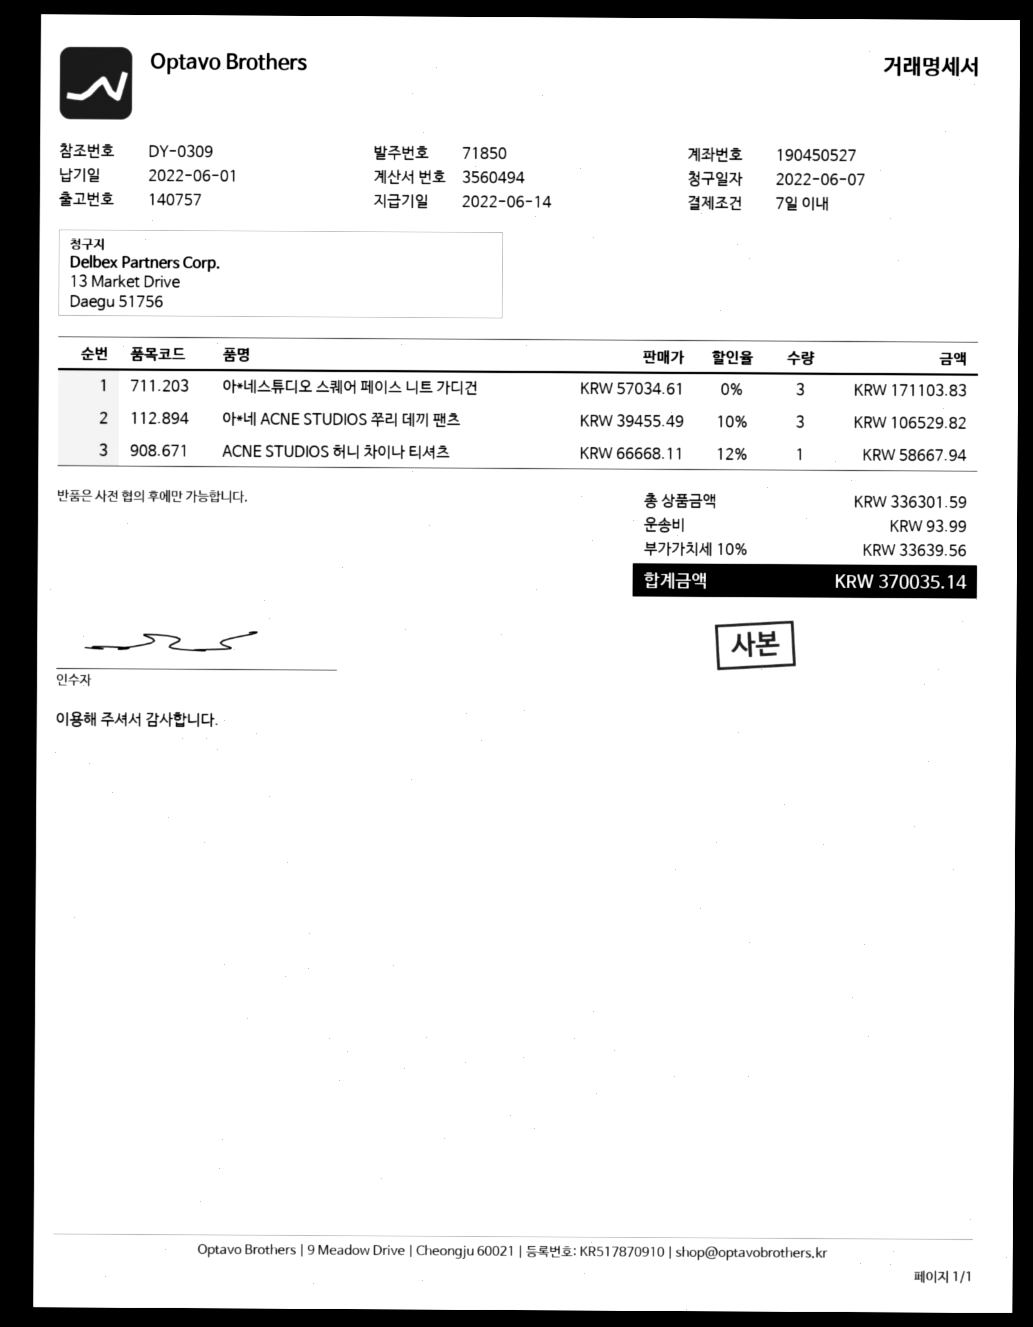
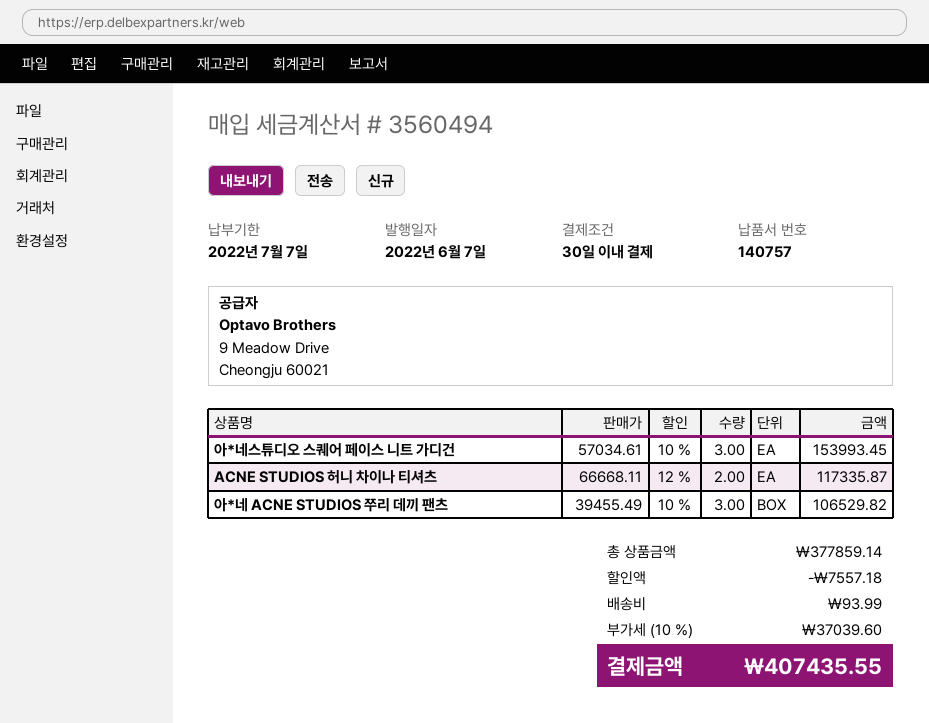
payment terms: 7 days -> 30 days
due date: 2022-06-14 -> 2022-07-07
아*네스튜디오 스퀘어 페이스 니트 가디건: 3 x 57034.61 = 171103.83 -> 3 x 57034.61 - 10% = 153993.45
ACNE STUDIOS 허니 차이나 티셔츠: 1 x 66668.11 - 12% = 58667.94 -> 2 x 66668.11 - 12% = 117335.87
subtotal: 336301.59 -> 377859.14
discount: none -> 7557.18
tax: 10% = 33639.56 -> 10% = 37039.60
total: 370035.14 -> 407435.55

